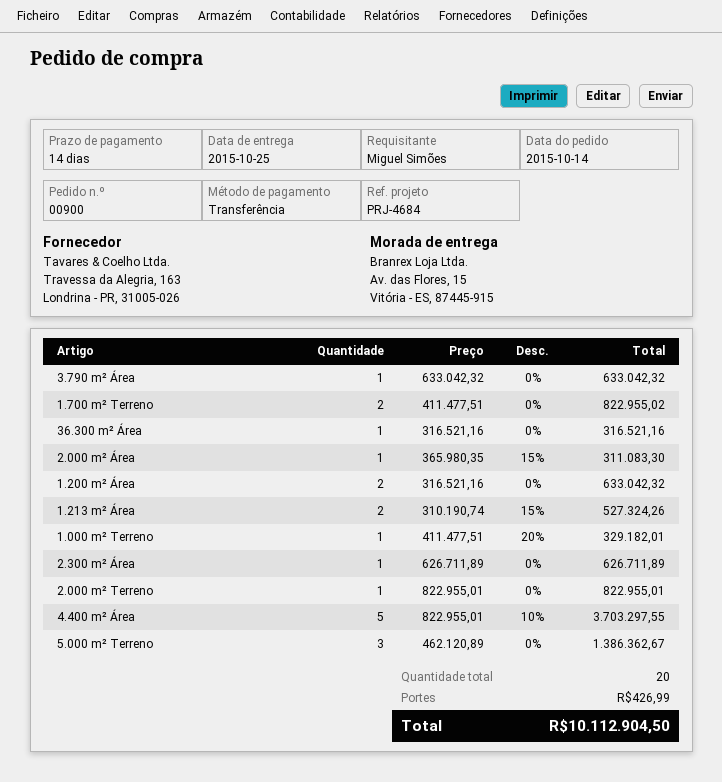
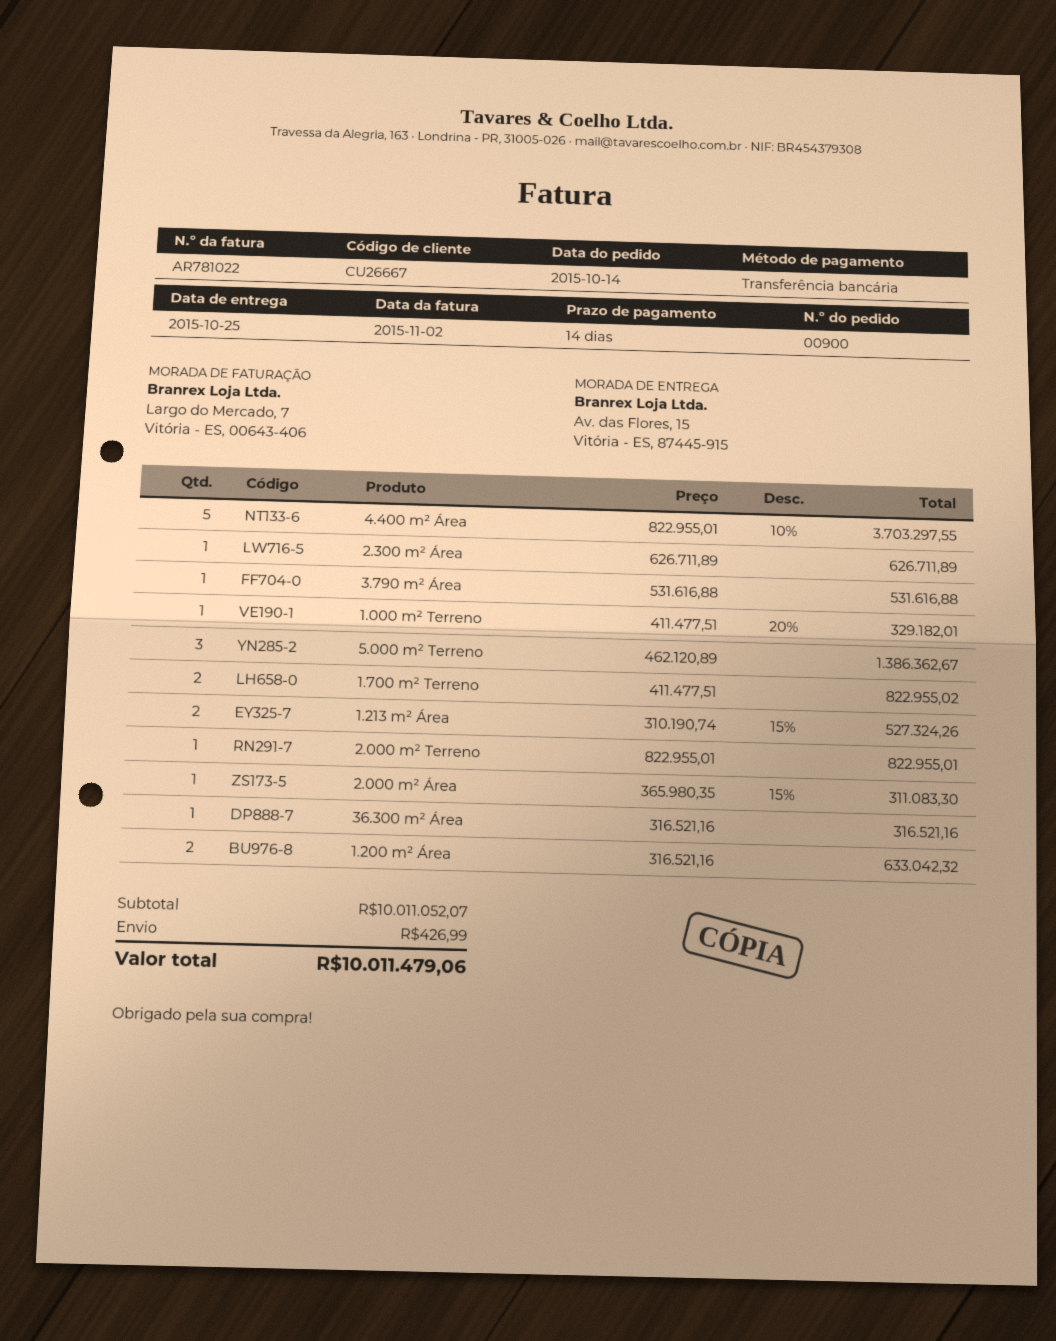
3.790 m² Área: 1 x 633042.32 = 633042.32 -> 1 x 531616.88 = 531616.88
total: 10112904.50 -> 10011479.06

